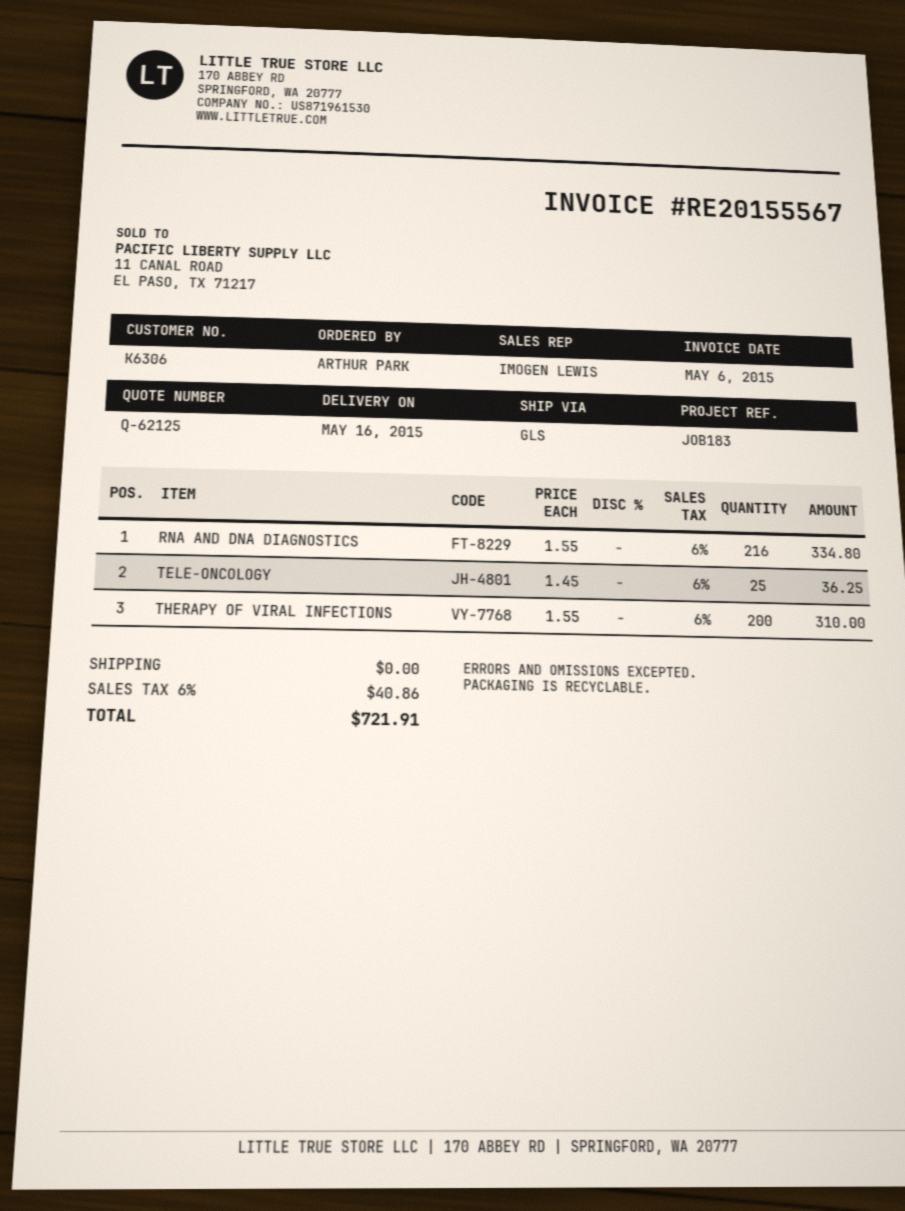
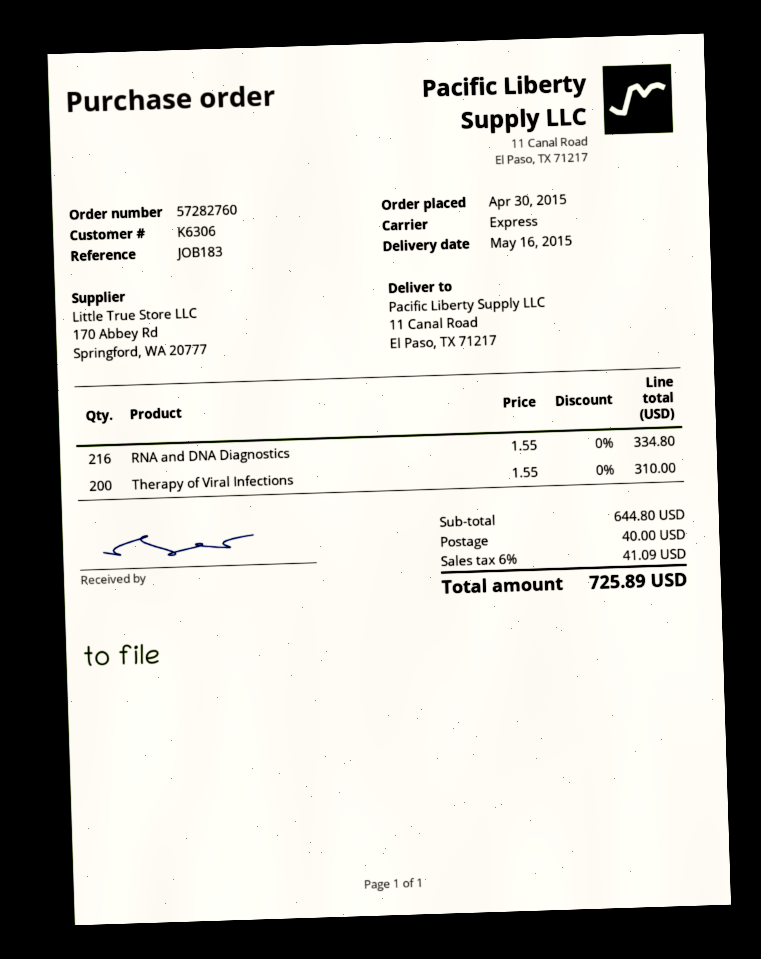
shipping method: GLS -> express
TELE-ONCOLOGY: 25 x 1.45 = 36.25 -> none
shipping: 0.00 -> 40.00
tax: 6% = 40.86 -> 6% = 41.09
total: 721.91 -> 725.89

